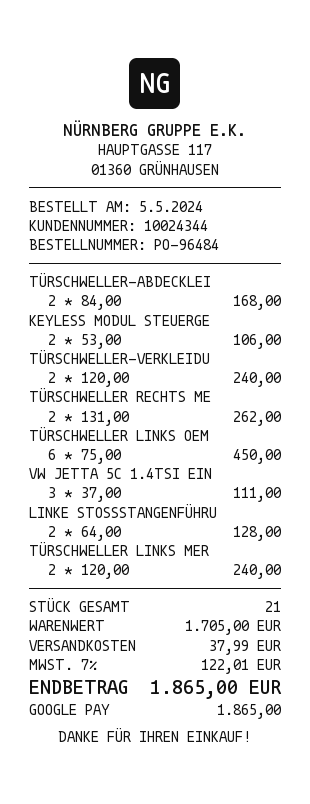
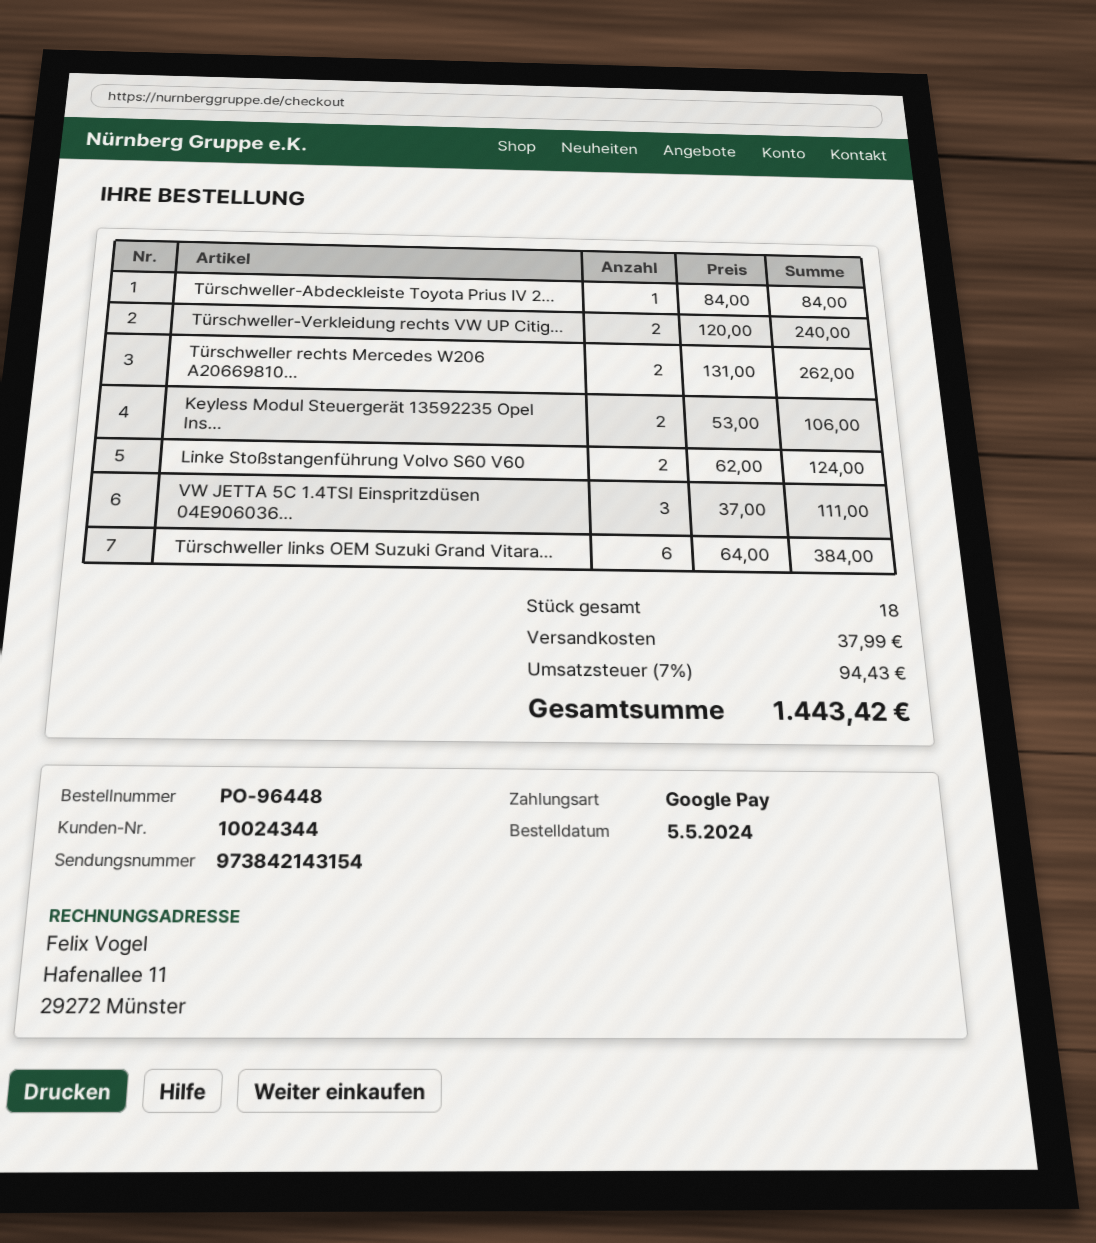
order number: PO-96484 -> PO-96448
TÜRSCHWELLER-ABDECKLEI: 2 x 84.00 = 168.00 -> 1 x 84.00 = 84.00
TÜRSCHWELLER LINKS OEM: 6 x 75.00 = 450.00 -> 6 x 64.00 = 384.00
LINKE STOSSSTANGENFÜHRU: 2 x 64.00 = 128.00 -> 2 x 62.00 = 124.00
TÜRSCHWELLER LINKS MER: 2 x 120.00 = 240.00 -> none
total quantity: 21 -> 18
tax: 7% = 122.01 -> 7% = 94.43
total: 1865.00 -> 1443.42

